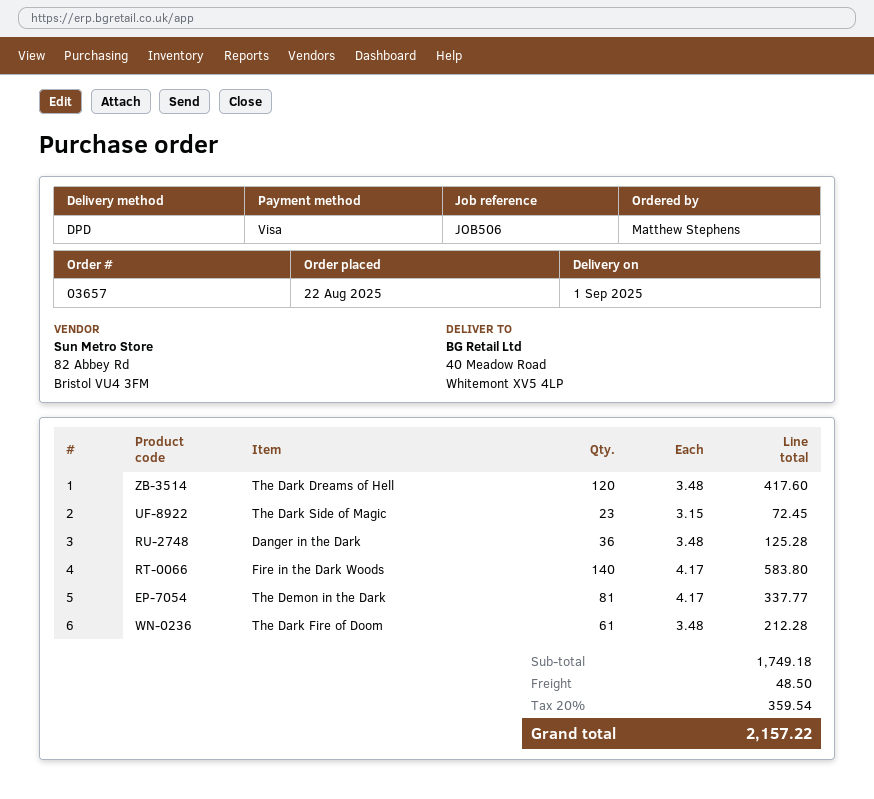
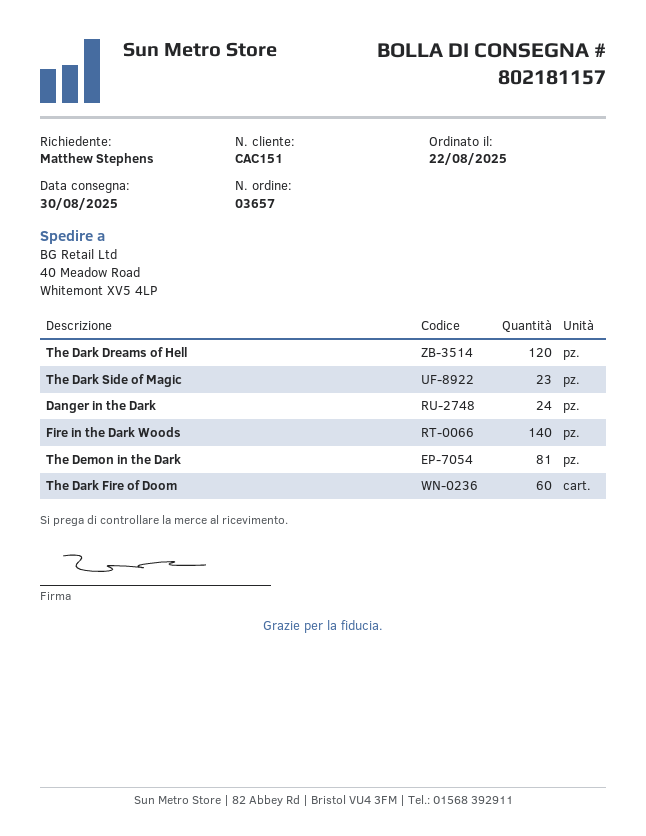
delivery date: 2025-09-01 -> 2025-08-30
Danger in the Dark: 36 -> 24
The Dark Fire of Doom: 61 -> 60

